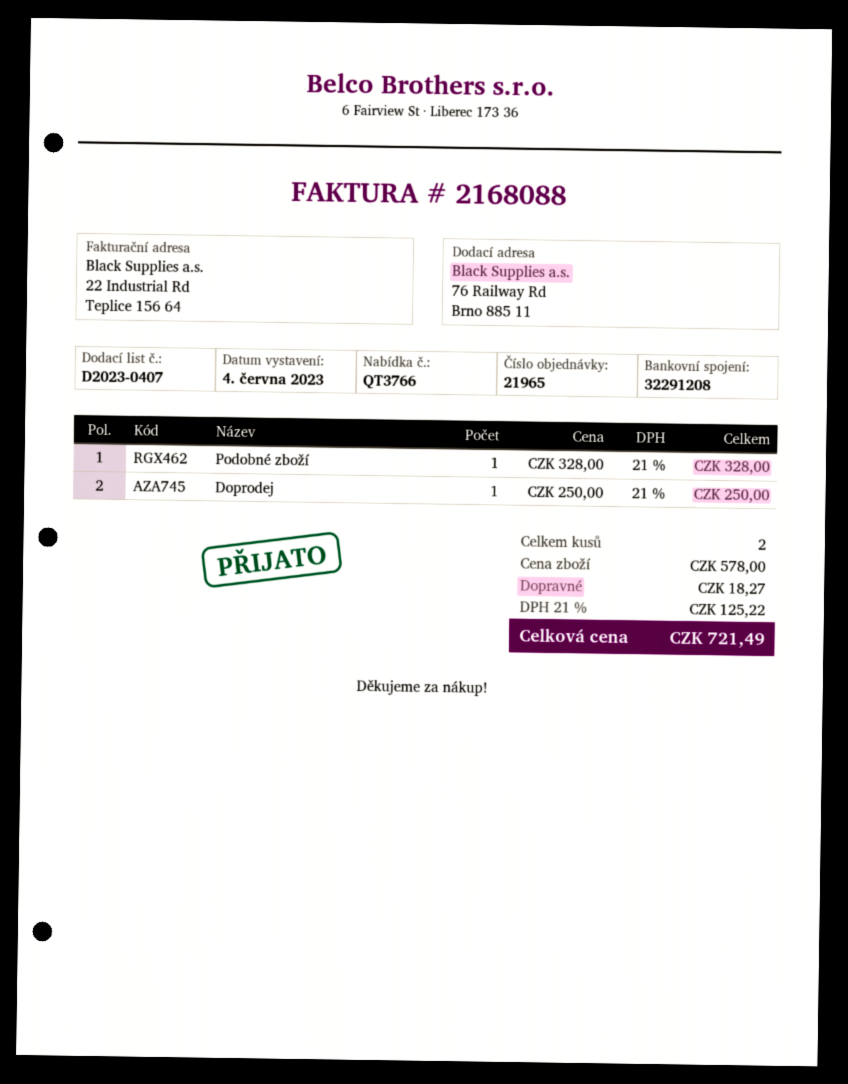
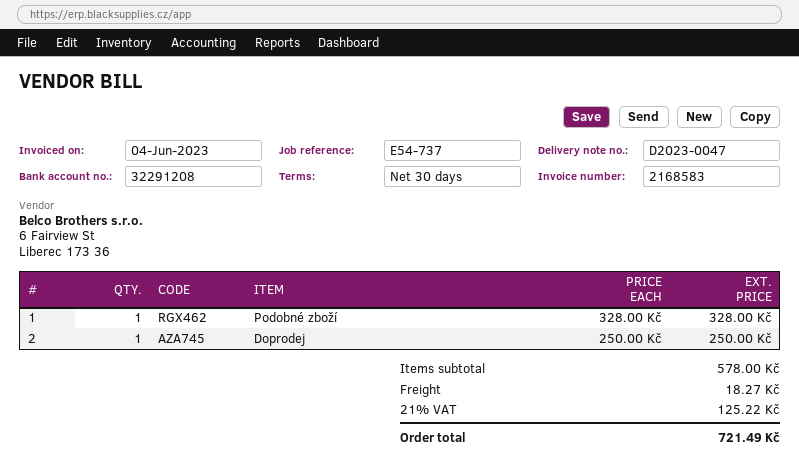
delivery note number: D2023-0407 -> D2023-0047
invoice number: 2168088 -> 2168583

